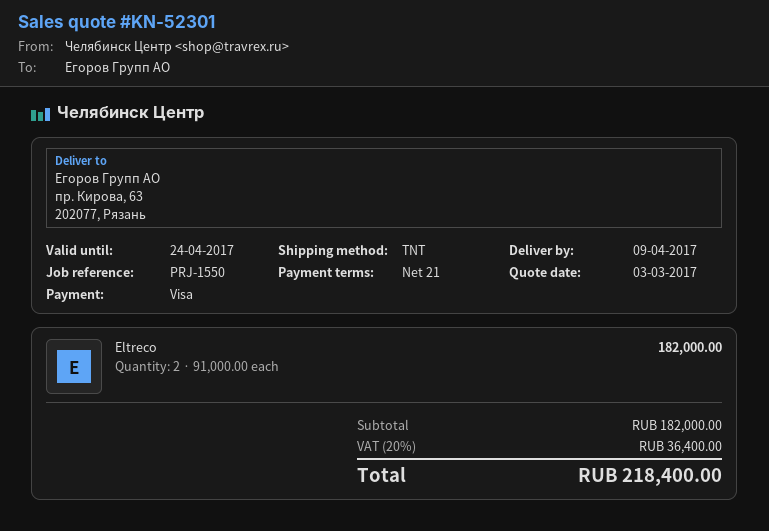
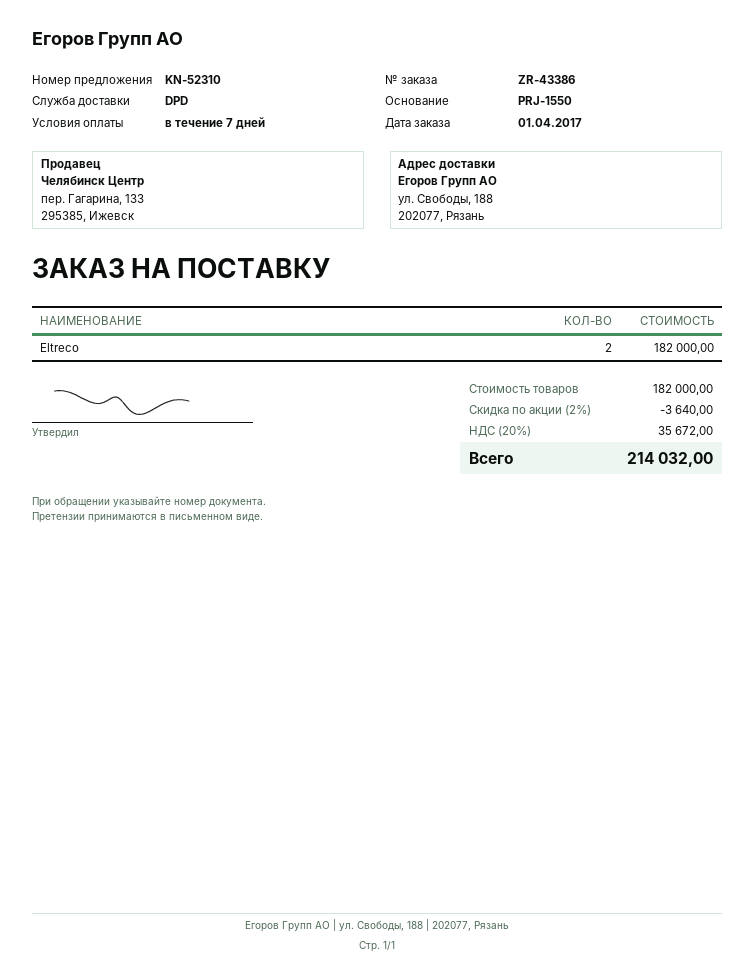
quote number: KN-52301 -> KN-52310
payment terms: 21 days -> 7 days
shipping method: TNT -> DPD
ship to: пр. Кирова, 63, 202077, Рязань -> ул. Свободы, 188, 202077, Рязань
discount: none -> 2% = 3640.00
tax: 20% = 36400.00 -> 20% = 35672.00
total: 218400.00 -> 214032.00

